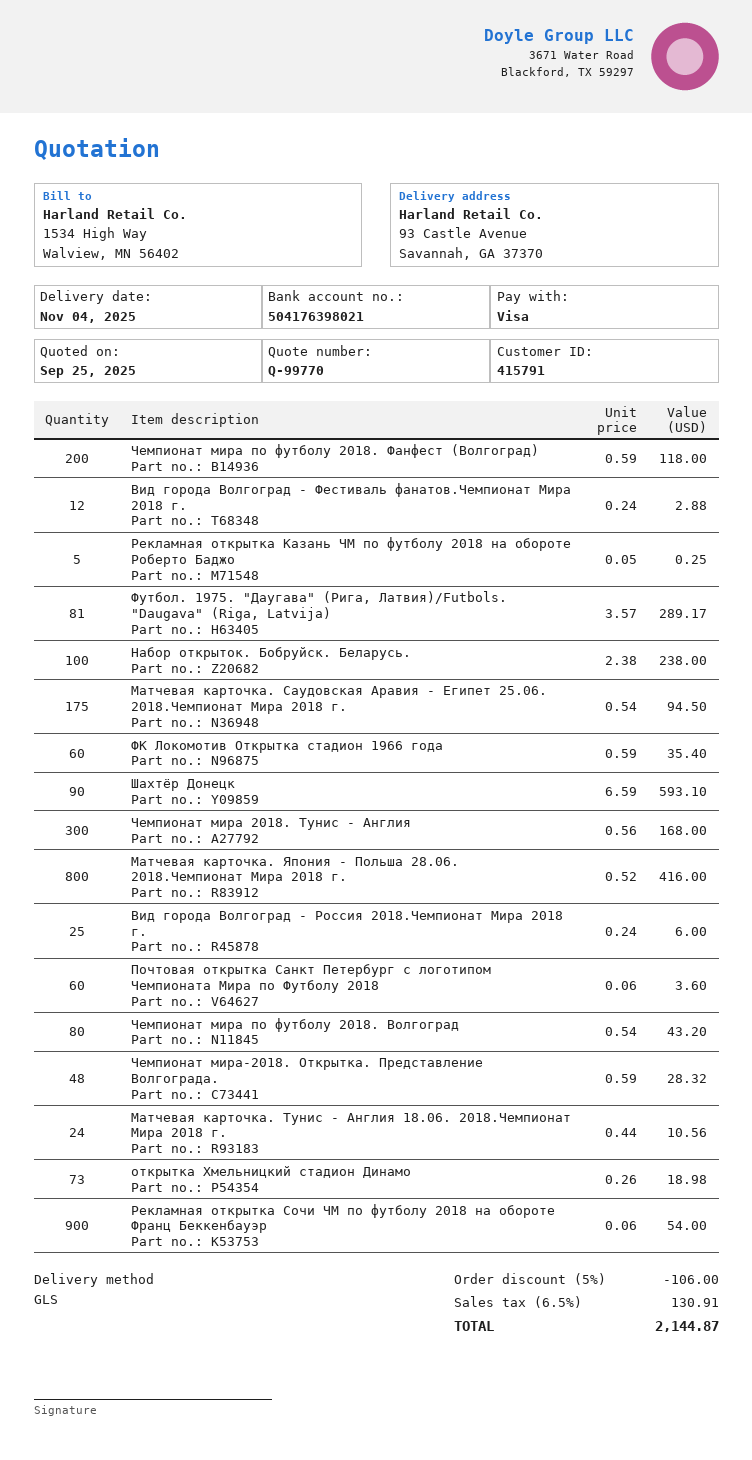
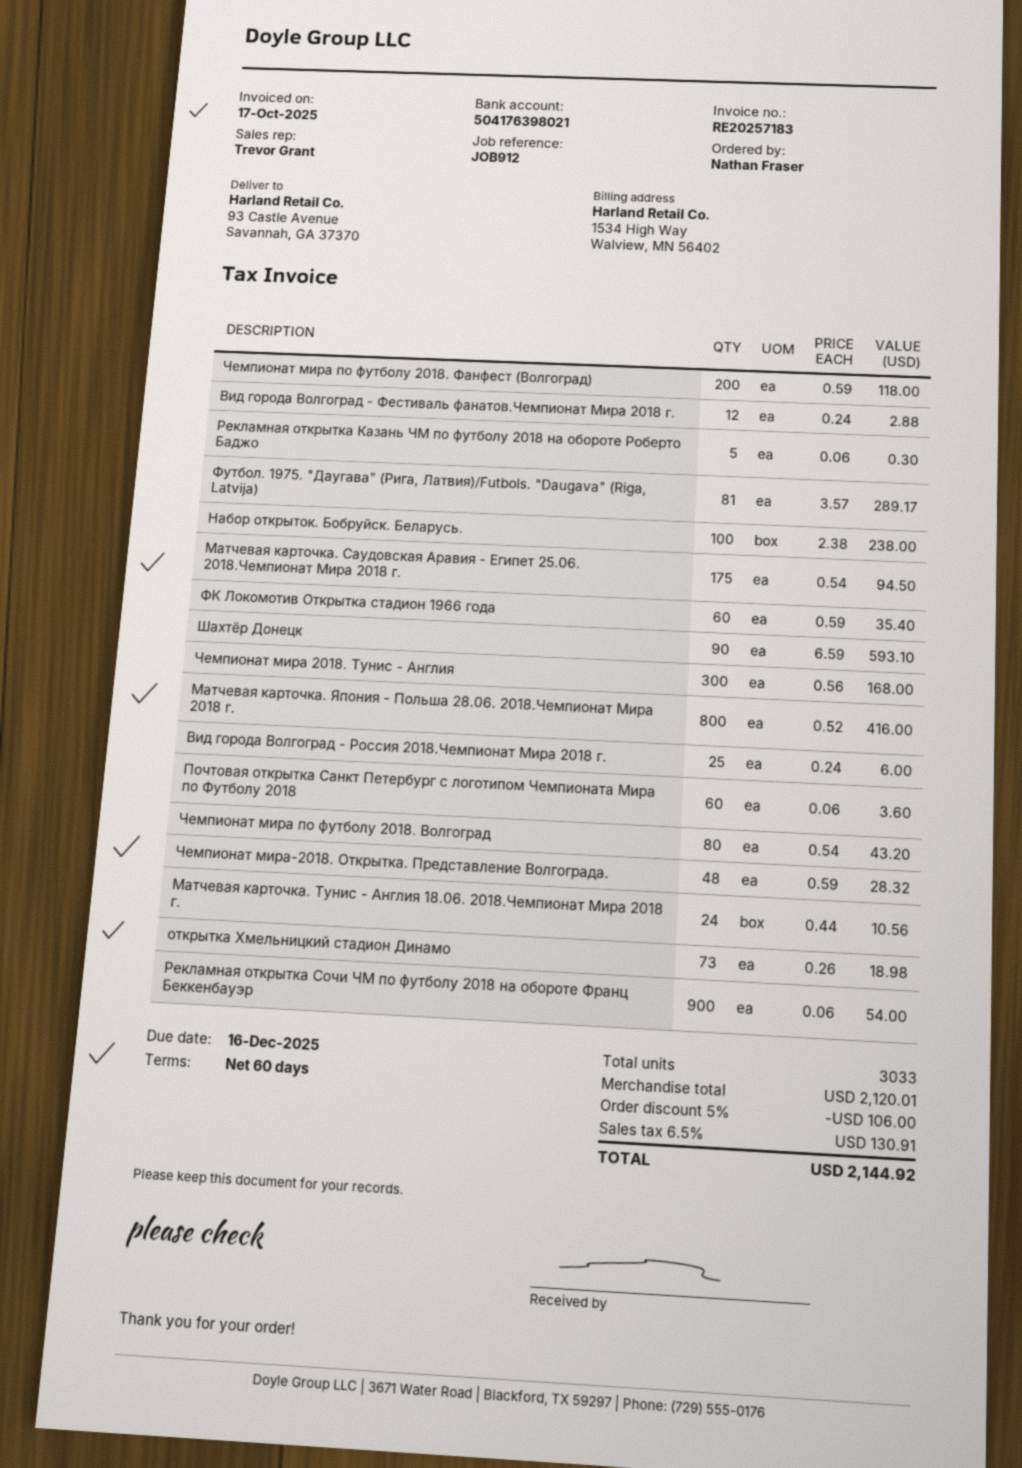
Рекламная открытка Казань ЧМ по футболу 2018 на обороте Роберто Баджо: 5 x 0.05 = 0.25 -> 5 x 0.06 = 0.30
total: 2144.87 -> 2144.92

